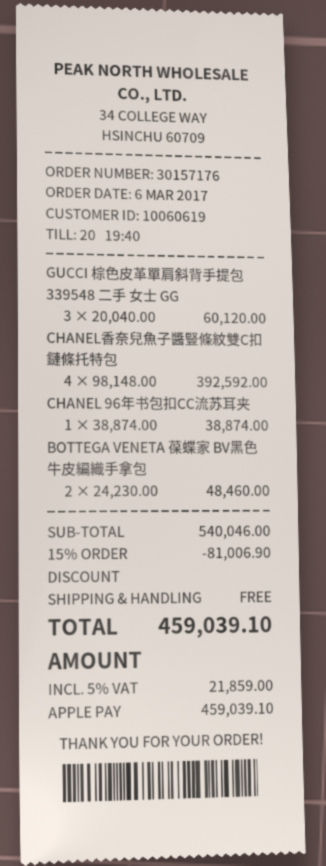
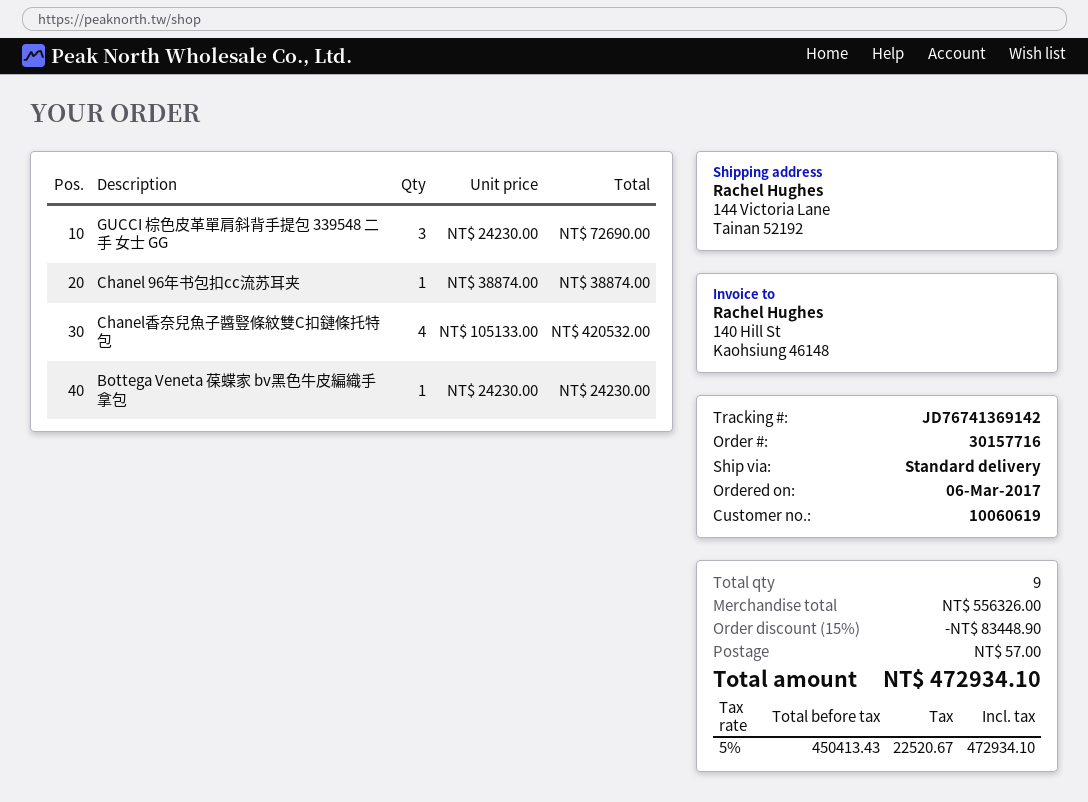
order number: 30157176 -> 30157716
GUCCI 棕色皮革單肩斜背手提包 339548 二手 女士 GG: 3 x 20040.00 = 60120.00 -> 3 x 24230.00 = 72690.00
CHANEL香奈兒魚子醬豎條紋雙C扣鏈條托特包: 4 x 98148.00 = 392592.00 -> 4 x 105133.00 = 420532.00
BOTTEGA VENETA 葆蝶家 BV黑色牛皮編織手拿包: 2 x 24230.00 = 48460.00 -> 1 x 24230.00 = 24230.00
subtotal: 540046.00 -> 556326.00
discount: 15% = 81006.90 -> 15% = 83448.90
shipping: 0.00 -> 57.00
tax: 5% = 21859.00 -> 5% = 22520.67
total: 459039.10 -> 472934.10

